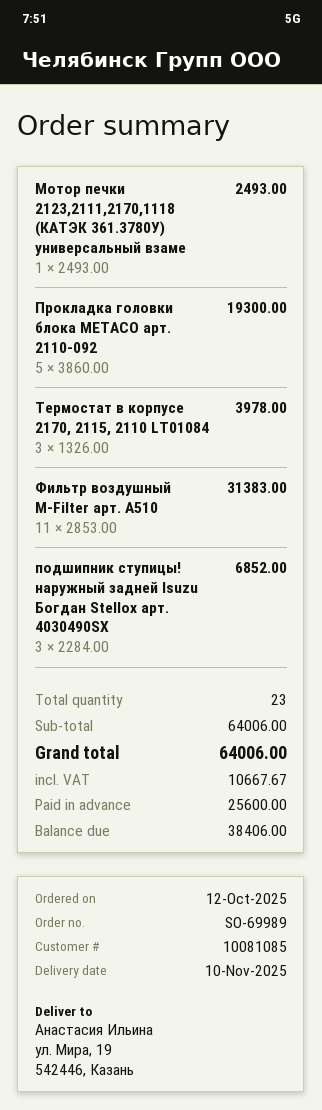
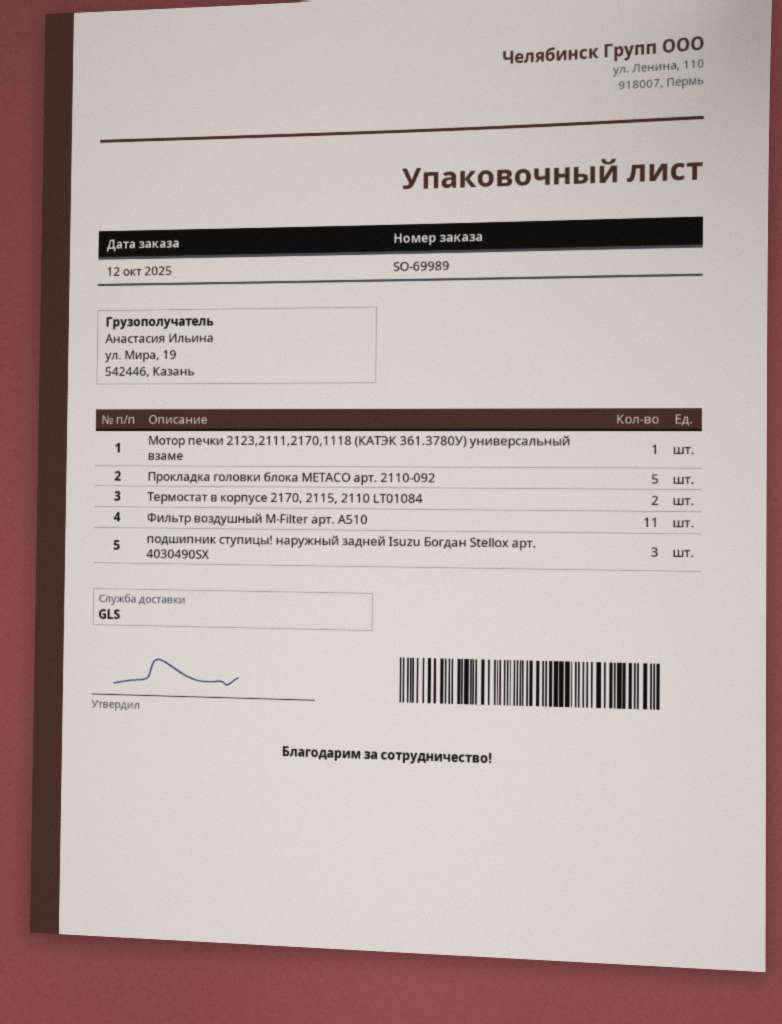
Термостат в корпусе 2170, 2115, 2110 LT01084: 3 -> 2

